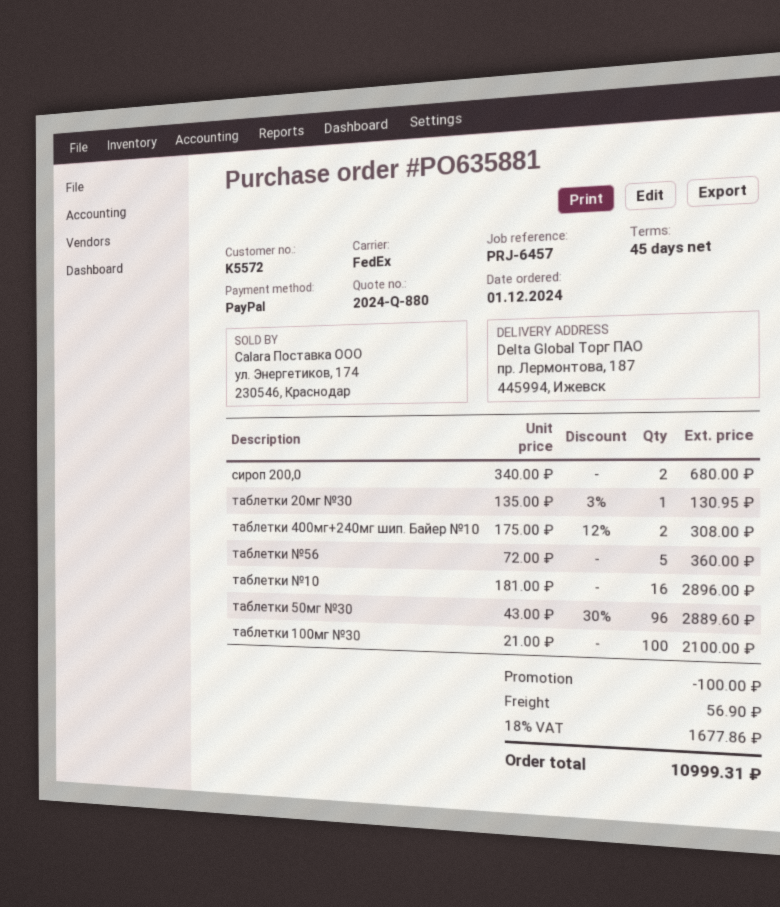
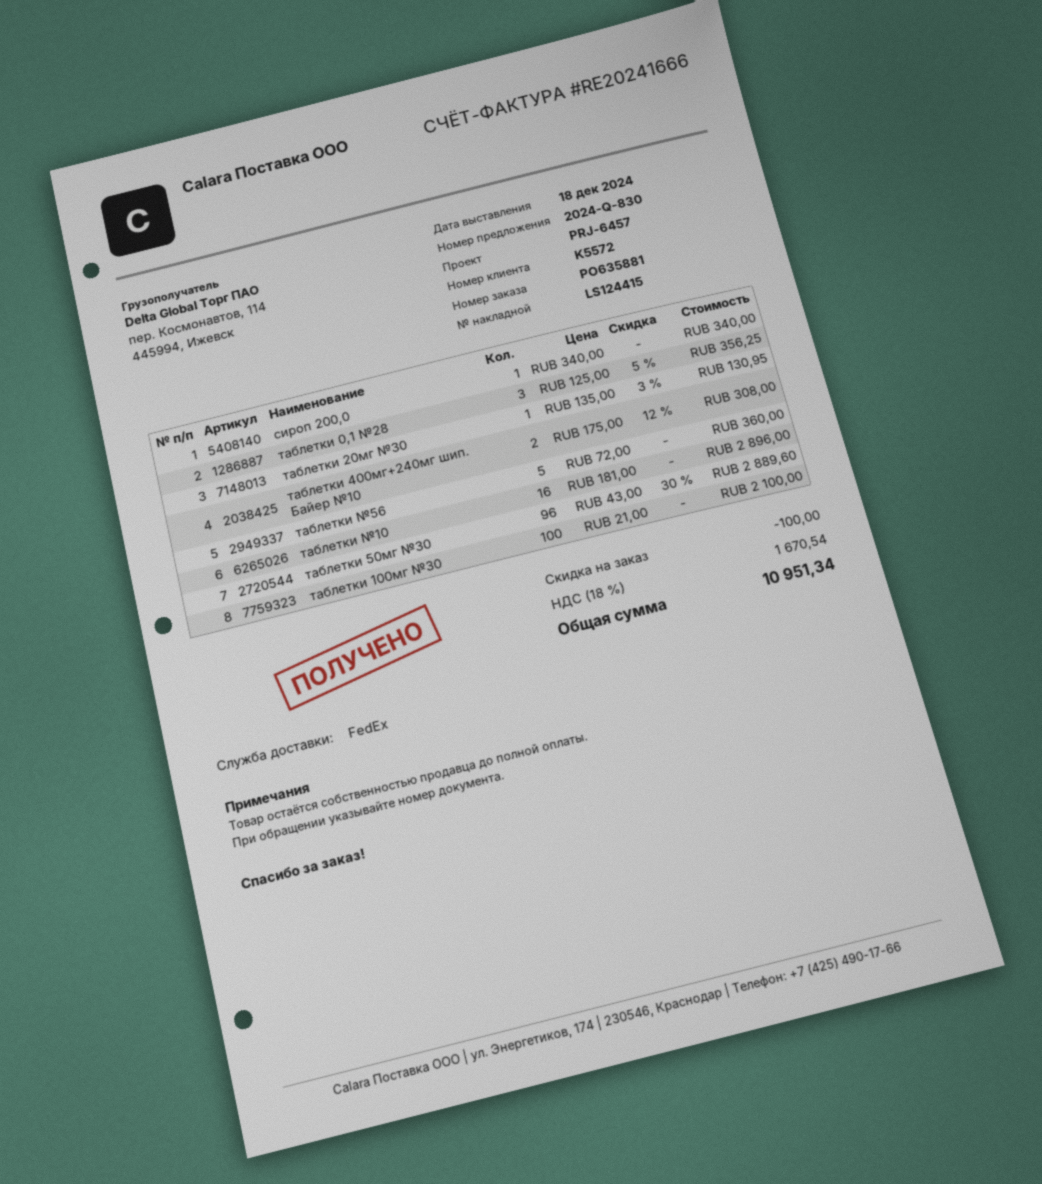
quote number: 2024-Q-880 -> 2024-Q-830
ship to: пр. Лермонтова, 187, 445994, Ижевск -> пер. Космонавтов, 114, 445994, Ижевск
сироп 200,0: 2 x 340.00 = 680.00 -> 1 x 340.00 = 340.00
таблетки 0,1 №28: none -> 3 x 125.00 - 5% = 356.25
shipping: 56.90 -> none
tax: 18% = 1677.86 -> 18% = 1670.54
total: 10999.31 -> 10951.34

